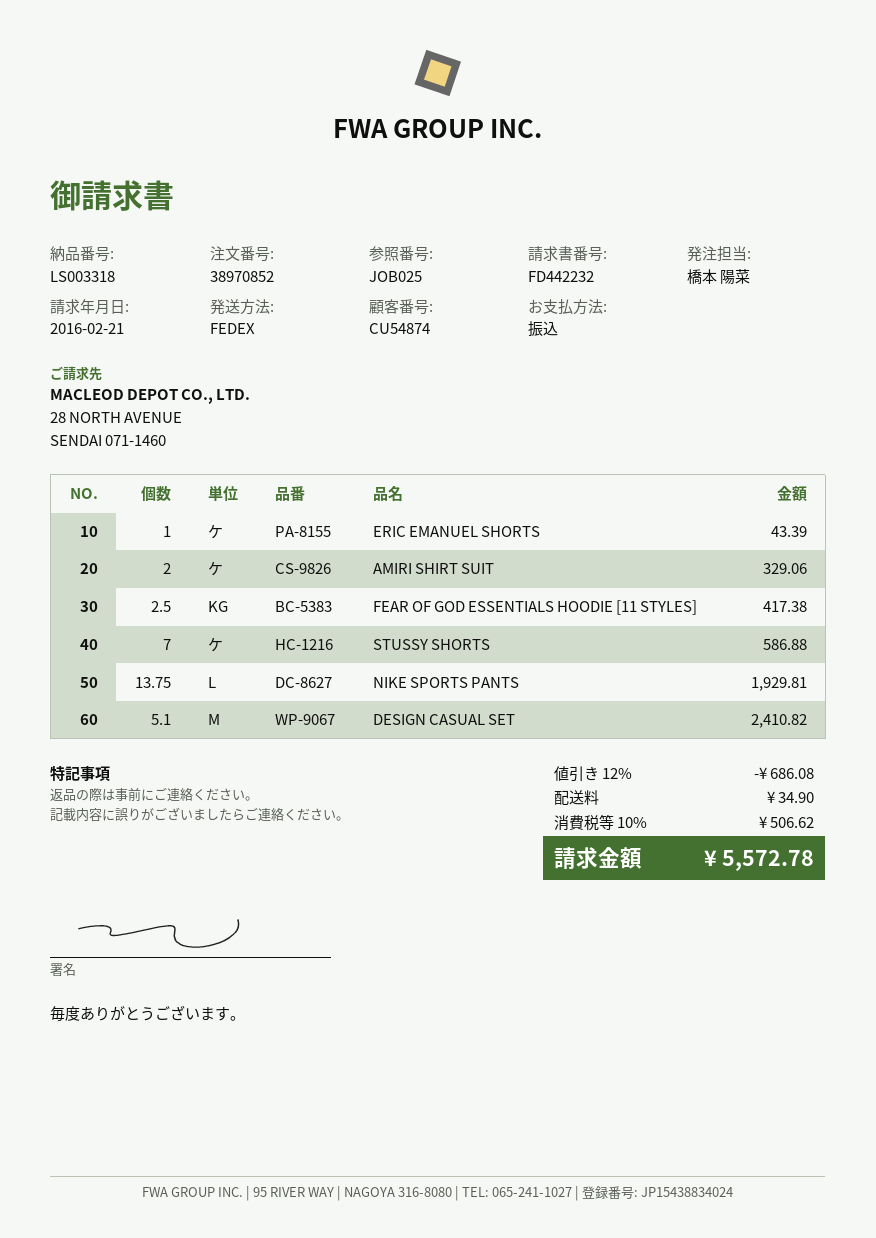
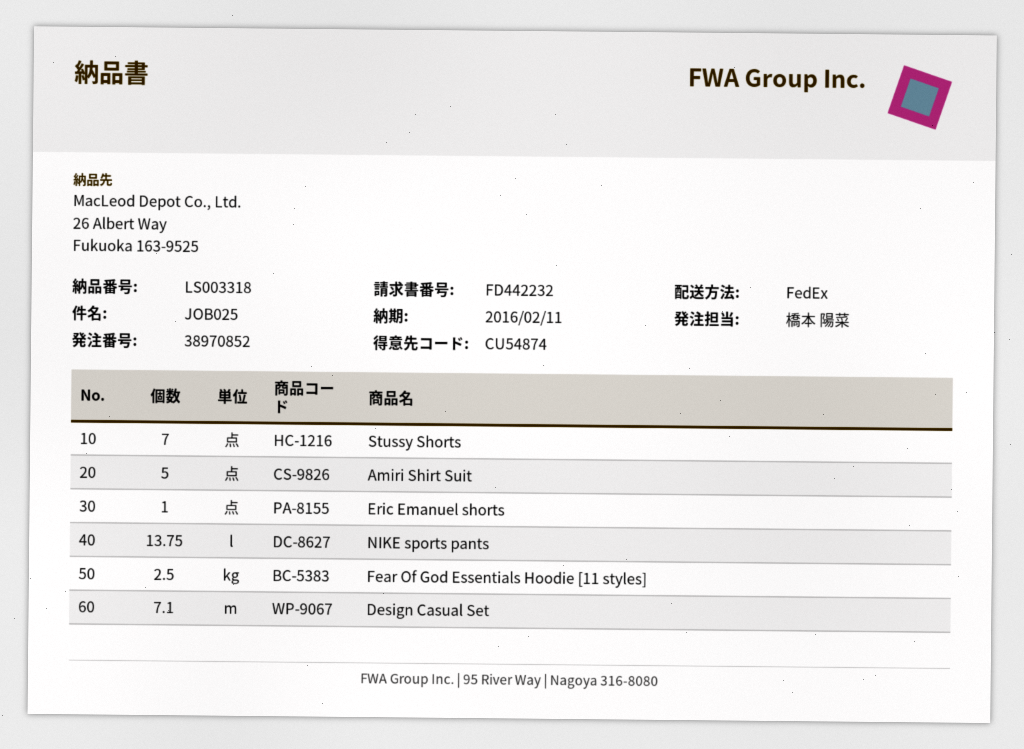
AMIRI SHIRT SUIT: 2 -> 5
DESIGN CASUAL SET: 5.1 -> 7.1

